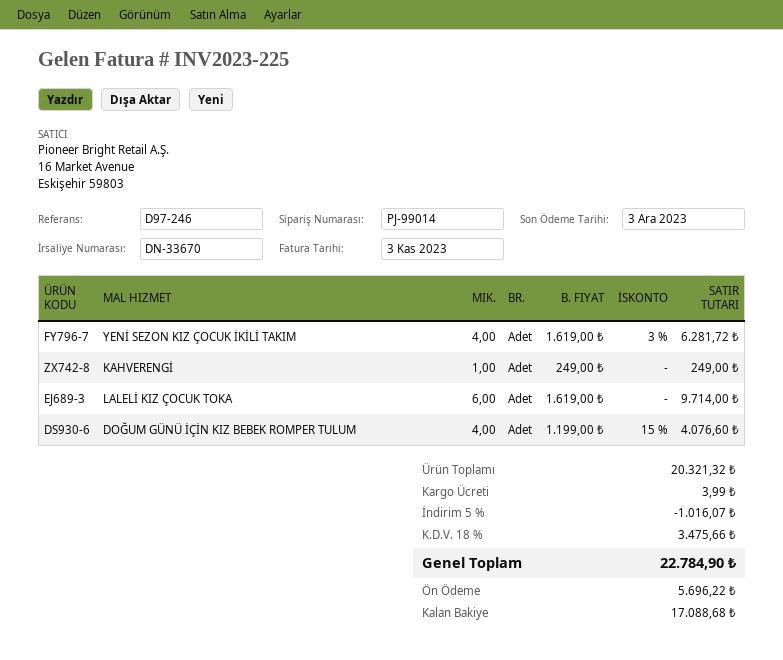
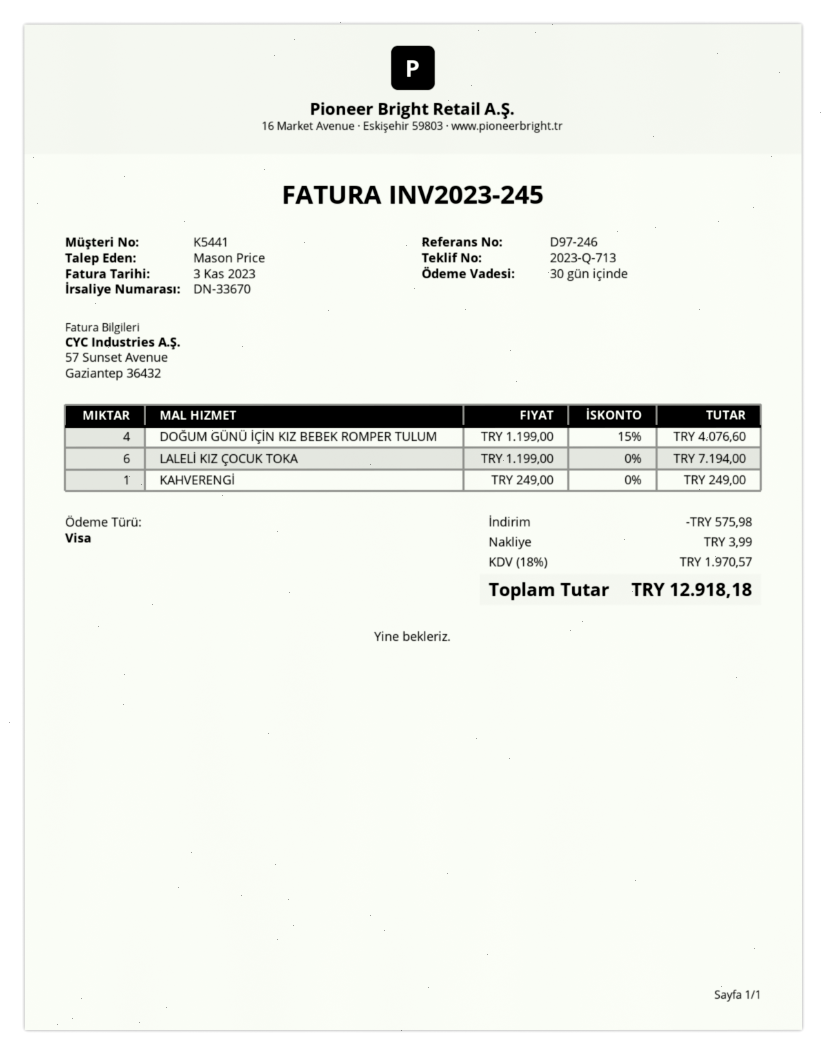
invoice number: INV2023-225 -> INV2023-245
YENİ SEZON KIZ ÇOCUK İKİLİ TAKIM: 4 x 1619.00 - 3% = 6281.72 -> none
LALELİ KIZ ÇOCUK TOKA: 6 x 1619.00 = 9714.00 -> 6 x 1199.00 = 7194.00
discount: 1016.07 -> 575.98
tax: 18% = 3475.66 -> 18% = 1970.57
total: 22784.90 -> 12918.18

